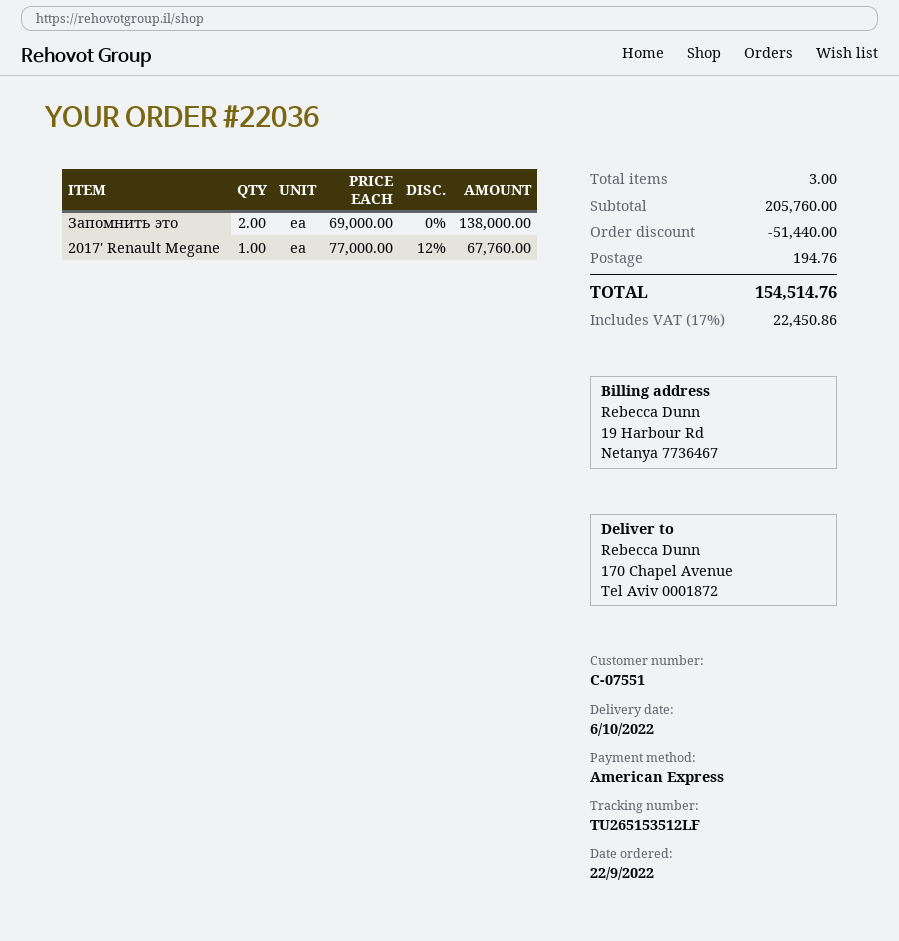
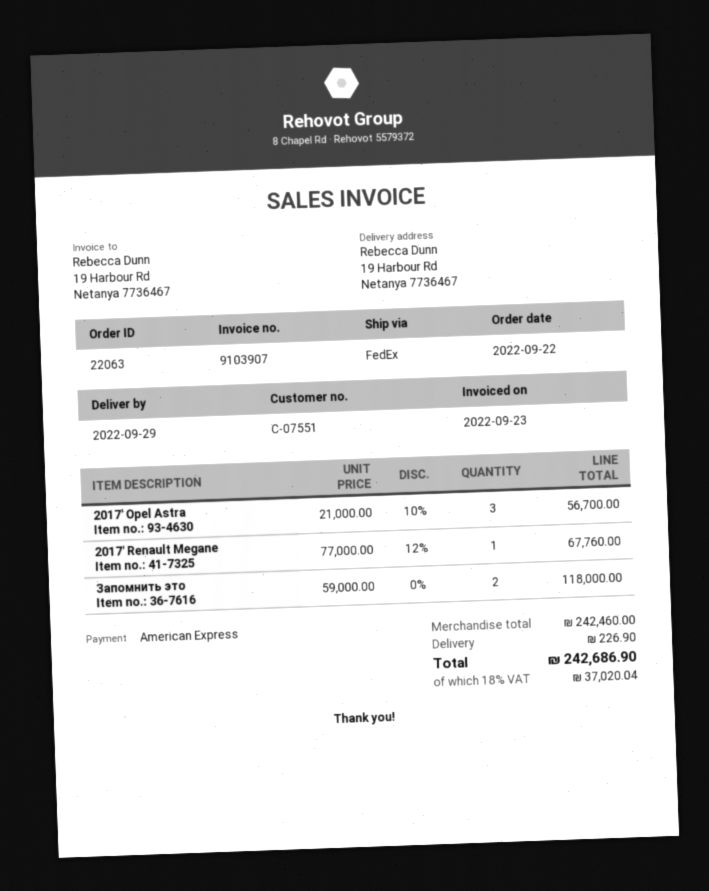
order number: 22036 -> 22063
delivery date: 2022-10-06 -> 2022-09-29
ship to: 170 Chapel Avenue, Tel Aviv 0001872 -> 19 Harbour Rd, Netanya 7736467
Запомнить это: 2 x 69000.00 = 138000.00 -> 2 x 59000.00 = 118000.00
2017' Opel Astra: none -> 3 x 21000.00 - 10% = 56700.00
subtotal: 205760.00 -> 242460.00
discount: 51440.00 -> none
shipping: 194.76 -> 226.90
tax: 17% = 22450.86 -> 18% = 37020.04
total: 154514.76 -> 242686.90

